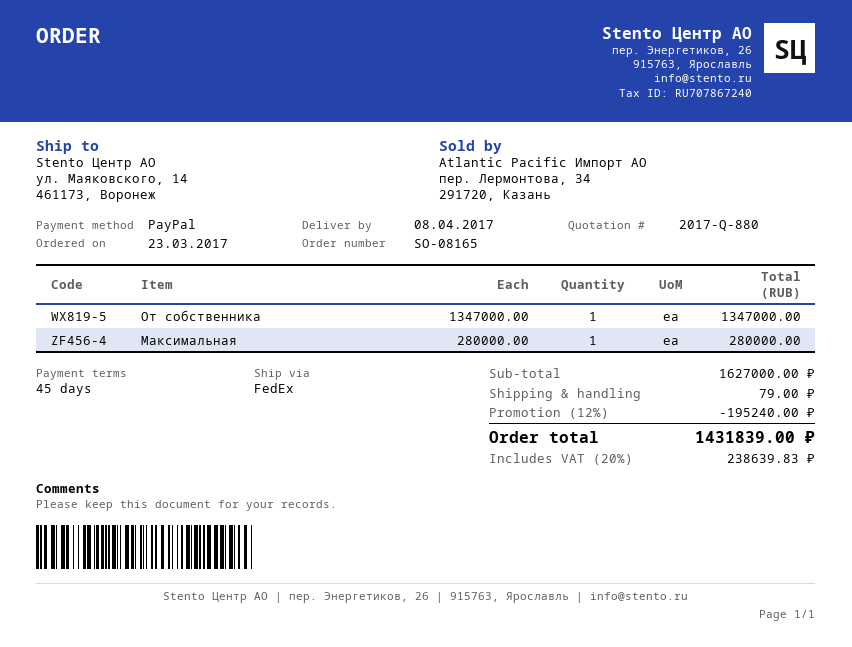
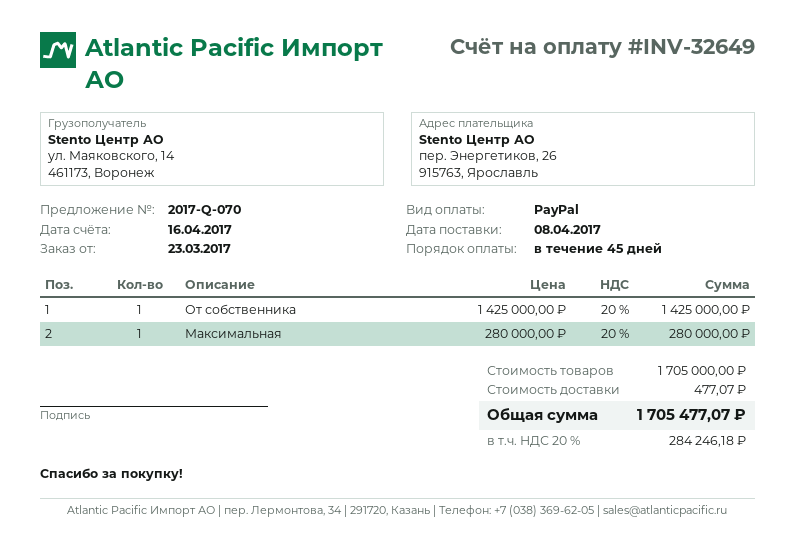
quote number: 2017-Q-880 -> 2017-Q-070
От собственника: 1 x 1347000.00 = 1347000.00 -> 1 x 1425000.00 = 1425000.00
subtotal: 1627000.00 -> 1705000.00
discount: 12% = 195240.00 -> none
shipping: 79.00 -> 477.07
tax: 20% = 238639.83 -> 20% = 284246.18
total: 1431839.00 -> 1705477.07

